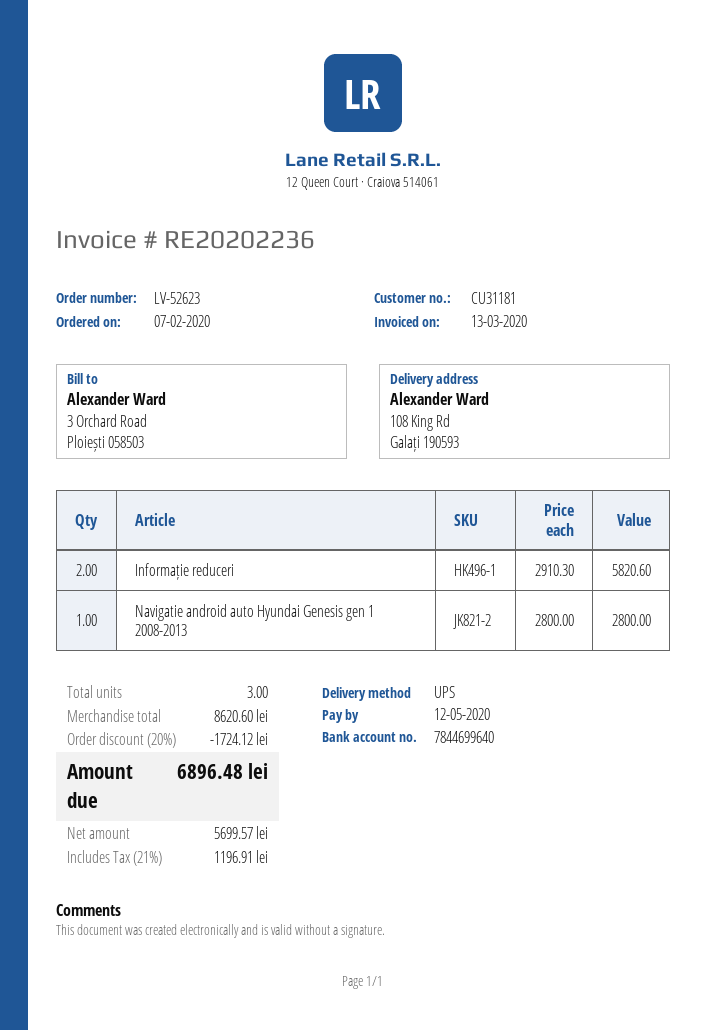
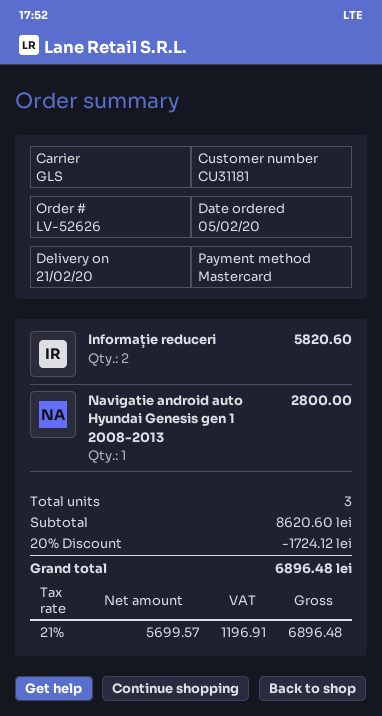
order number: LV-52623 -> LV-52626
order date: 2020-02-07 -> 2020-02-05
shipping method: UPS -> GLS

